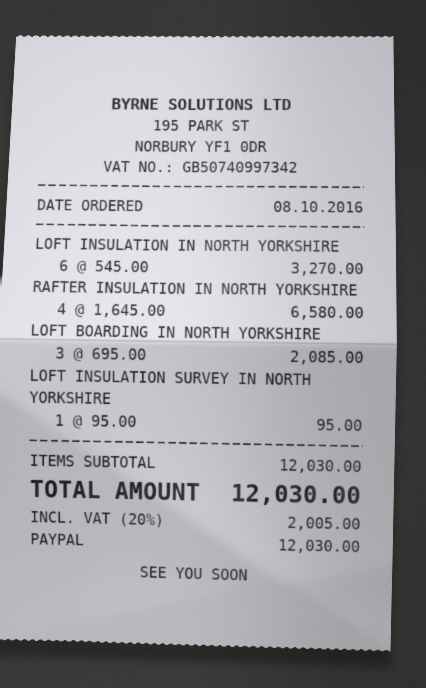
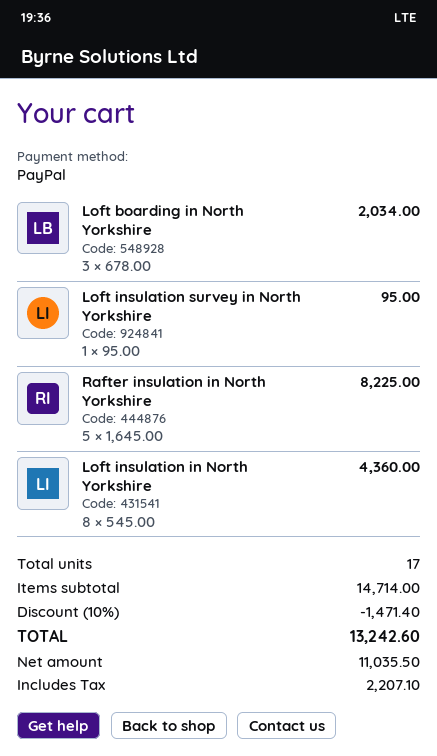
LOFT INSULATION IN NORTH YORKSHIRE: 6 x 545.00 = 3270.00 -> 8 x 545.00 = 4360.00
RAFTER INSULATION IN NORTH YORKSHIRE: 4 x 1645.00 = 6580.00 -> 5 x 1645.00 = 8225.00
LOFT BOARDING IN NORTH YORKSHIRE: 3 x 695.00 = 2085.00 -> 3 x 678.00 = 2034.00
subtotal: 12030.00 -> 14714.00
discount: none -> 10% = 1471.40
tax: 2005.00 -> 2207.10
total: 12030.00 -> 13242.60

